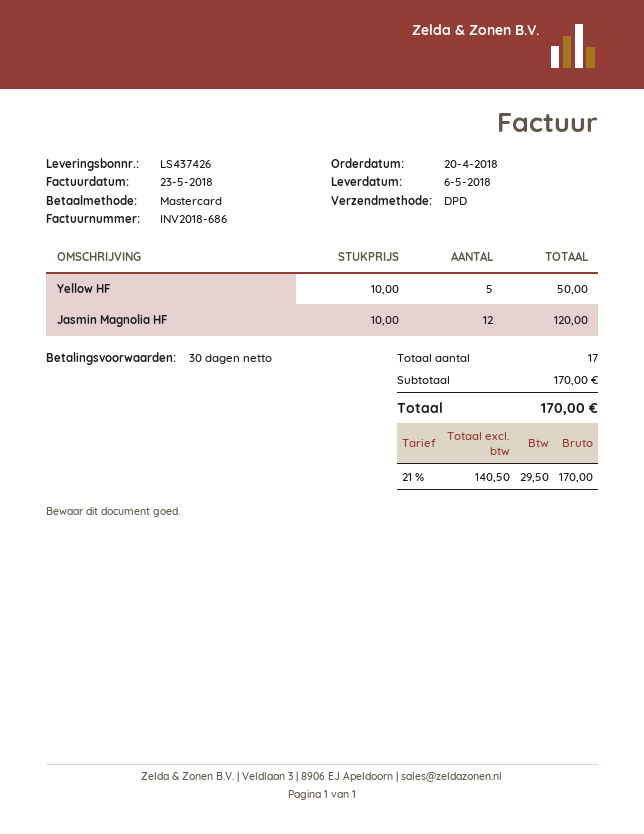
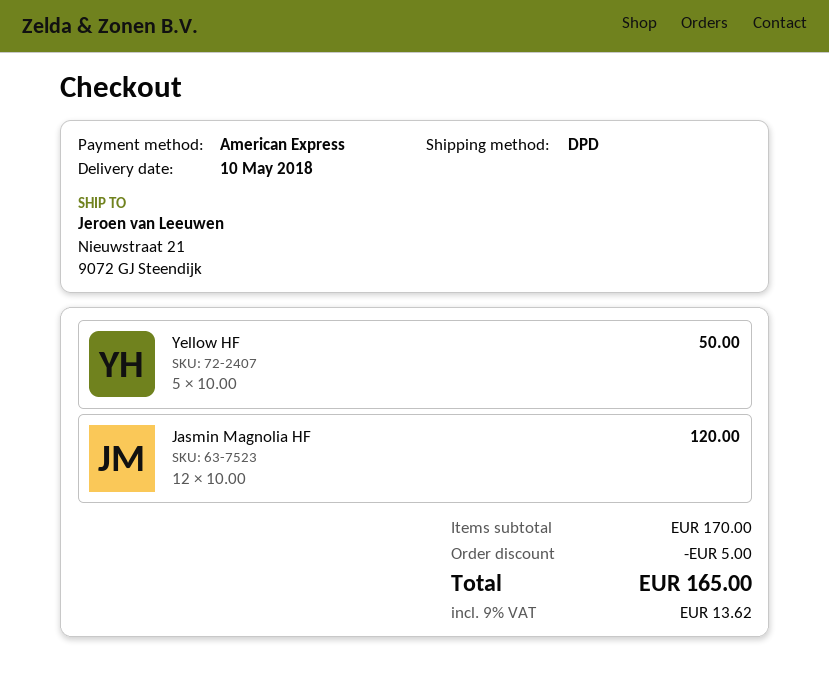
delivery date: 2018-05-06 -> 2018-05-10
payment method: Mastercard -> American Express
discount: none -> 5.00
tax: 21% = 29.50 -> 9% = 13.62
total: 170.00 -> 165.00

